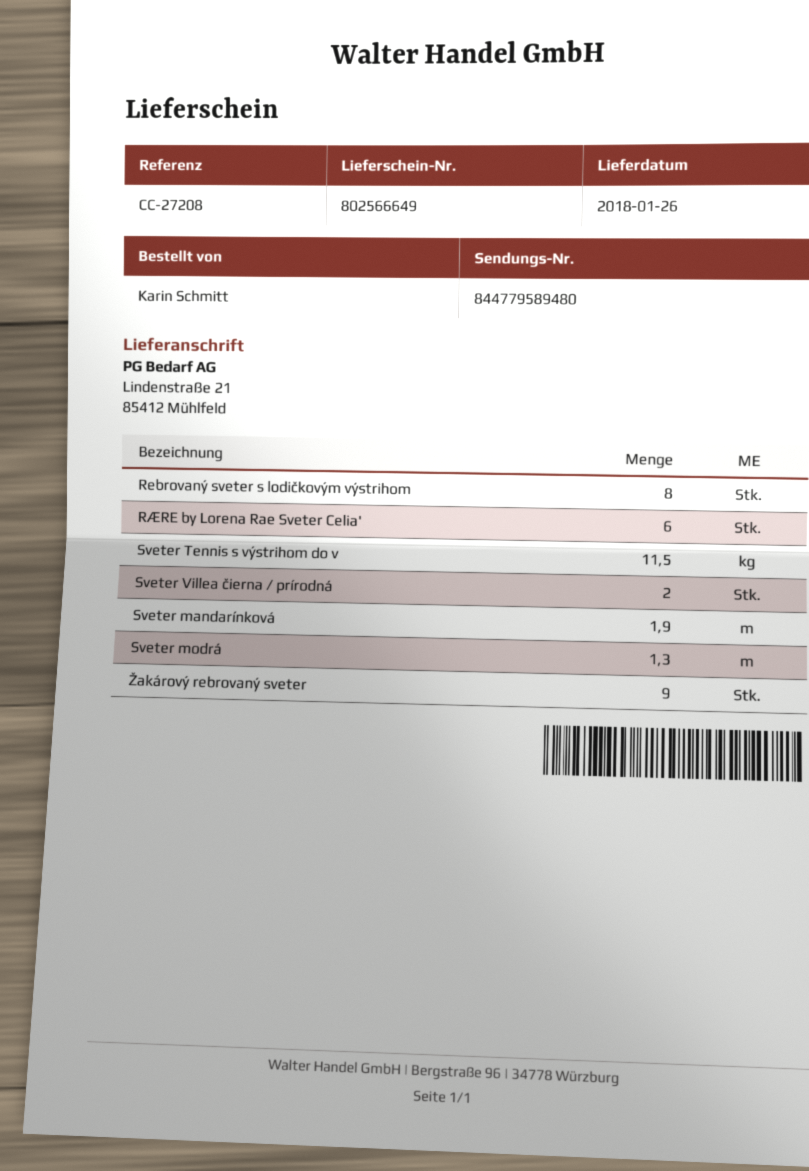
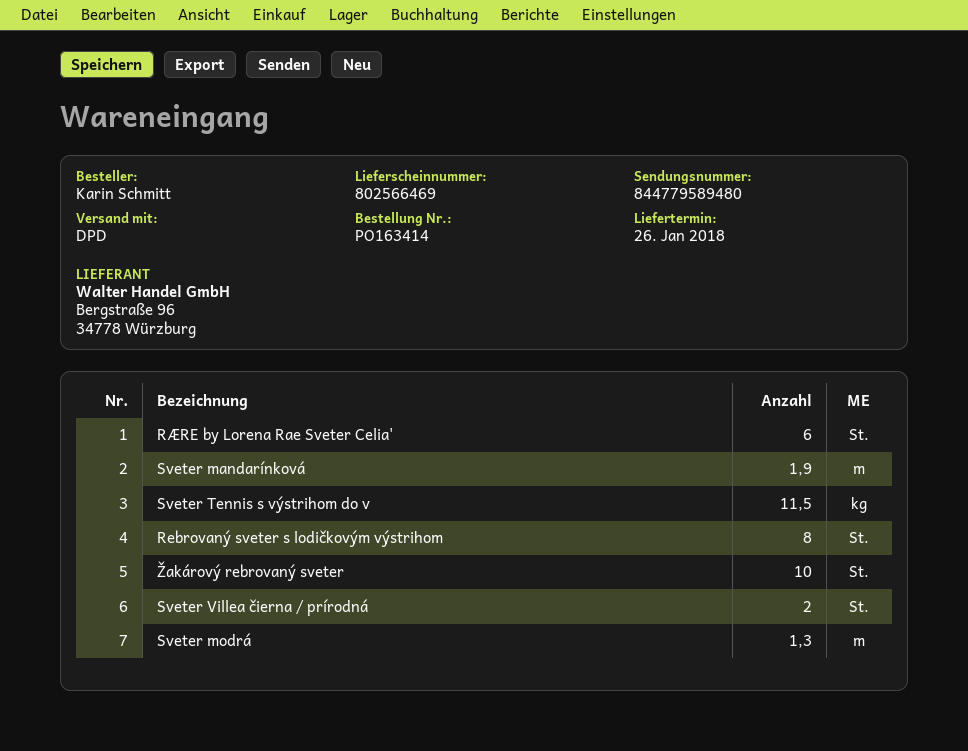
delivery note number: 802566649 -> 802566469
Žakárový rebrovaný sveter: 9 -> 10

